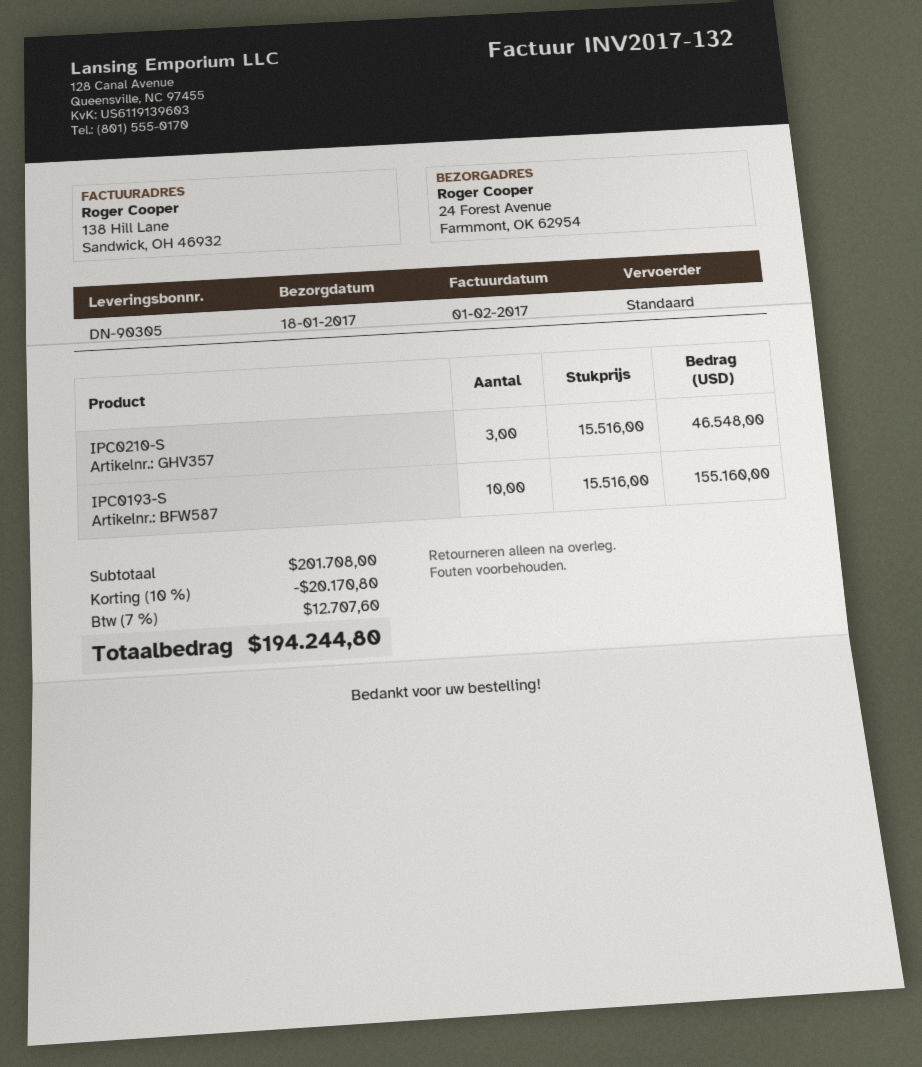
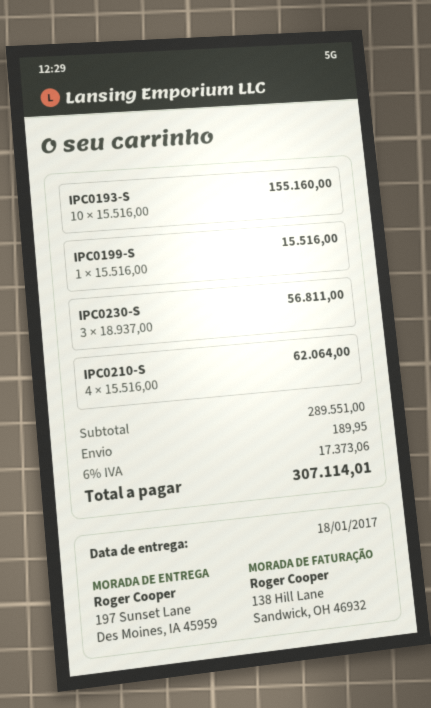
ship to: 24 Forest Avenue, Farmmont, OK 62954 -> 197 Sunset Lane, Des Moines, IA 45959
IPC0210-S: 3 x 15516.00 = 46548.00 -> 4 x 15516.00 = 62064.00
IPC0199-S: none -> 1 x 15516.00 = 15516.00
IPC0230-S: none -> 3 x 18937.00 = 56811.00
subtotal: 201708.00 -> 289551.00
discount: 10% = 20170.80 -> none
shipping: none -> 189.95
tax: 7% = 12707.60 -> 6% = 17373.06
total: 194244.80 -> 307114.01

